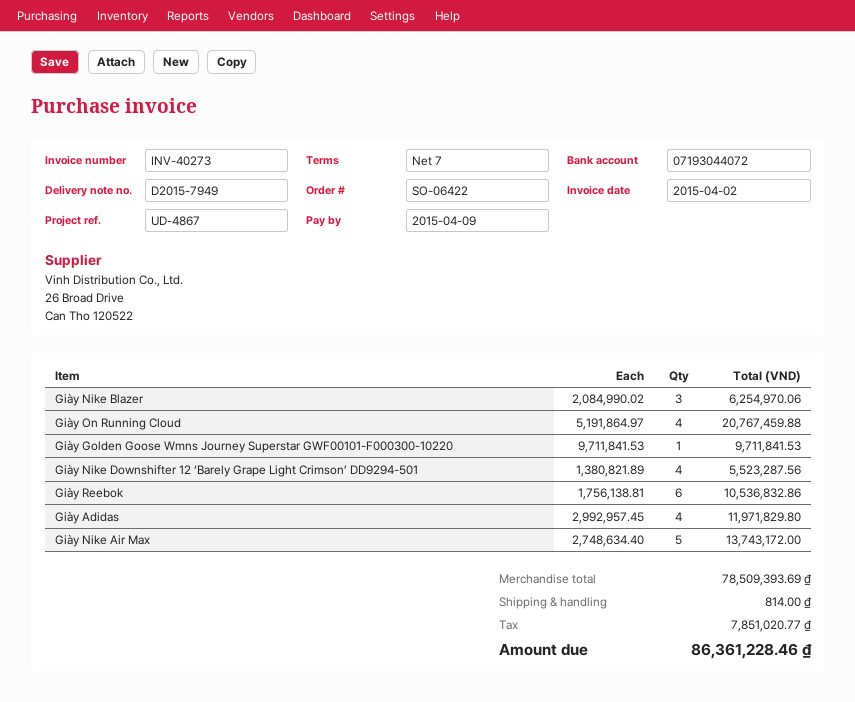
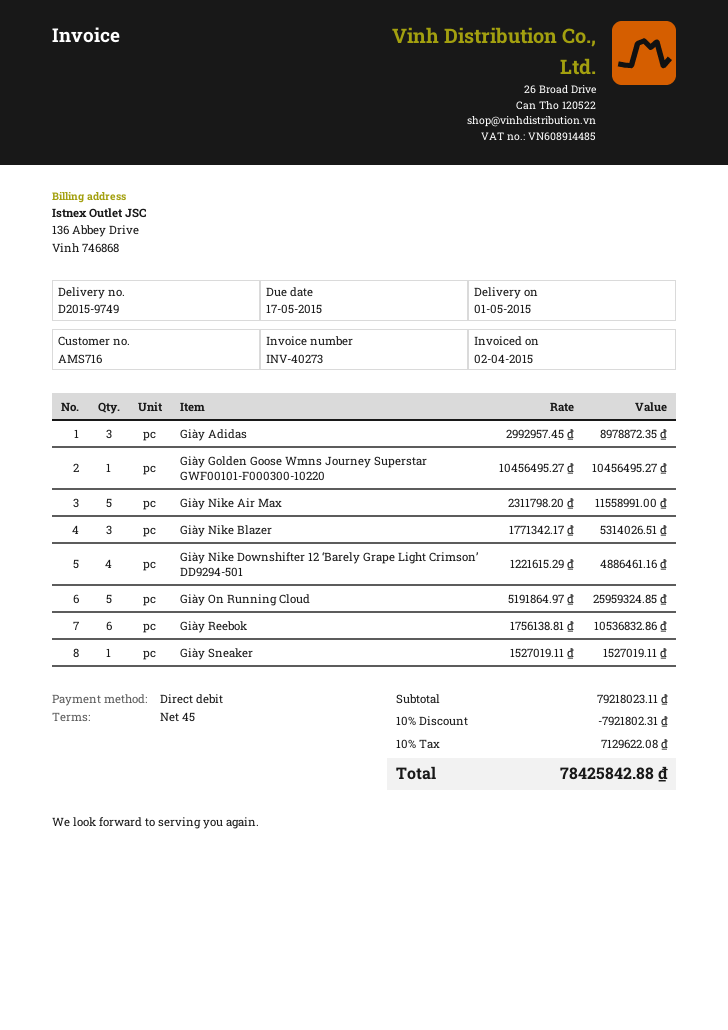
delivery note number: D2015-7949 -> D2015-9749
payment terms: 7 days -> 45 days
due date: 2015-04-09 -> 2015-05-17
Giày Nike Blazer: 3 x 2084990.02 = 6254970.06 -> 3 x 1771342.17 = 5314026.51
Giày On Running Cloud: 4 x 5191864.97 = 20767459.88 -> 5 x 5191864.97 = 25959324.85
Giày Golden Goose Wmns Journey Superstar GWF00101-F000300-10220: 1 x 9711841.53 = 9711841.53 -> 1 x 10456495.27 = 10456495.27
Giày Nike Downshifter 12 ‘Barely Grape Light Crimson’ DD9294-501: 4 x 1380821.89 = 5523287.56 -> 4 x 1221615.29 = 4886461.16
Giày Adidas: 4 x 2992957.45 = 11971829.80 -> 3 x 2992957.45 = 8978872.35
Giày Nike Air Max: 5 x 2748634.40 = 13743172.00 -> 5 x 2311798.20 = 11558991.00
Giày Sneaker: none -> 1 x 1527019.11 = 1527019.11
subtotal: 78509393.69 -> 79218023.11
discount: none -> 10% = 7921802.31
shipping: 814.00 -> none
tax: 7851020.77 -> 7129622.08
total: 86361228.46 -> 78425842.88

